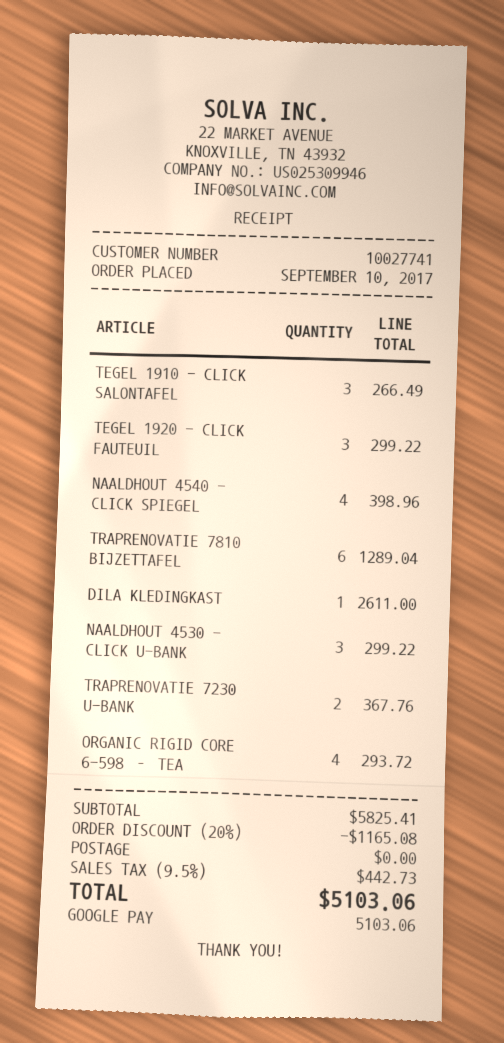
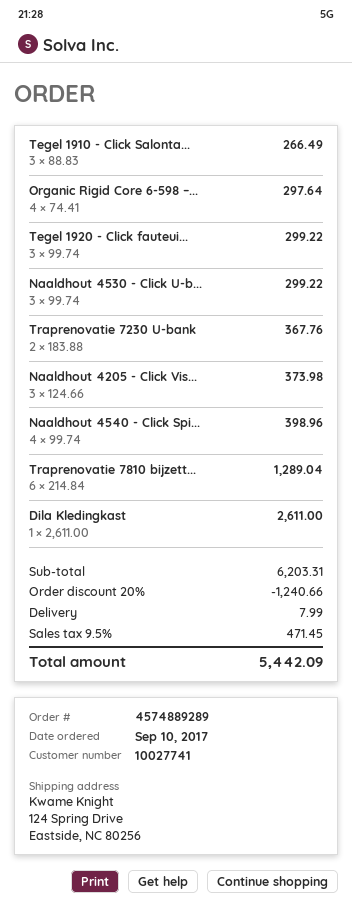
ORGANIC RIGID CORE 6-598 – TEA: 4 for 293.72 -> 4 for 297.64
Naaldhout 4205 - Click Vis...: none -> 3 for 373.98
subtotal: 5825.41 -> 6203.31
discount: 20% = 1165.08 -> 20% = 1240.66
shipping: 0.00 -> 7.99
tax: 9.5% = 442.73 -> 9.5% = 471.45
total: 5103.06 -> 5442.09

